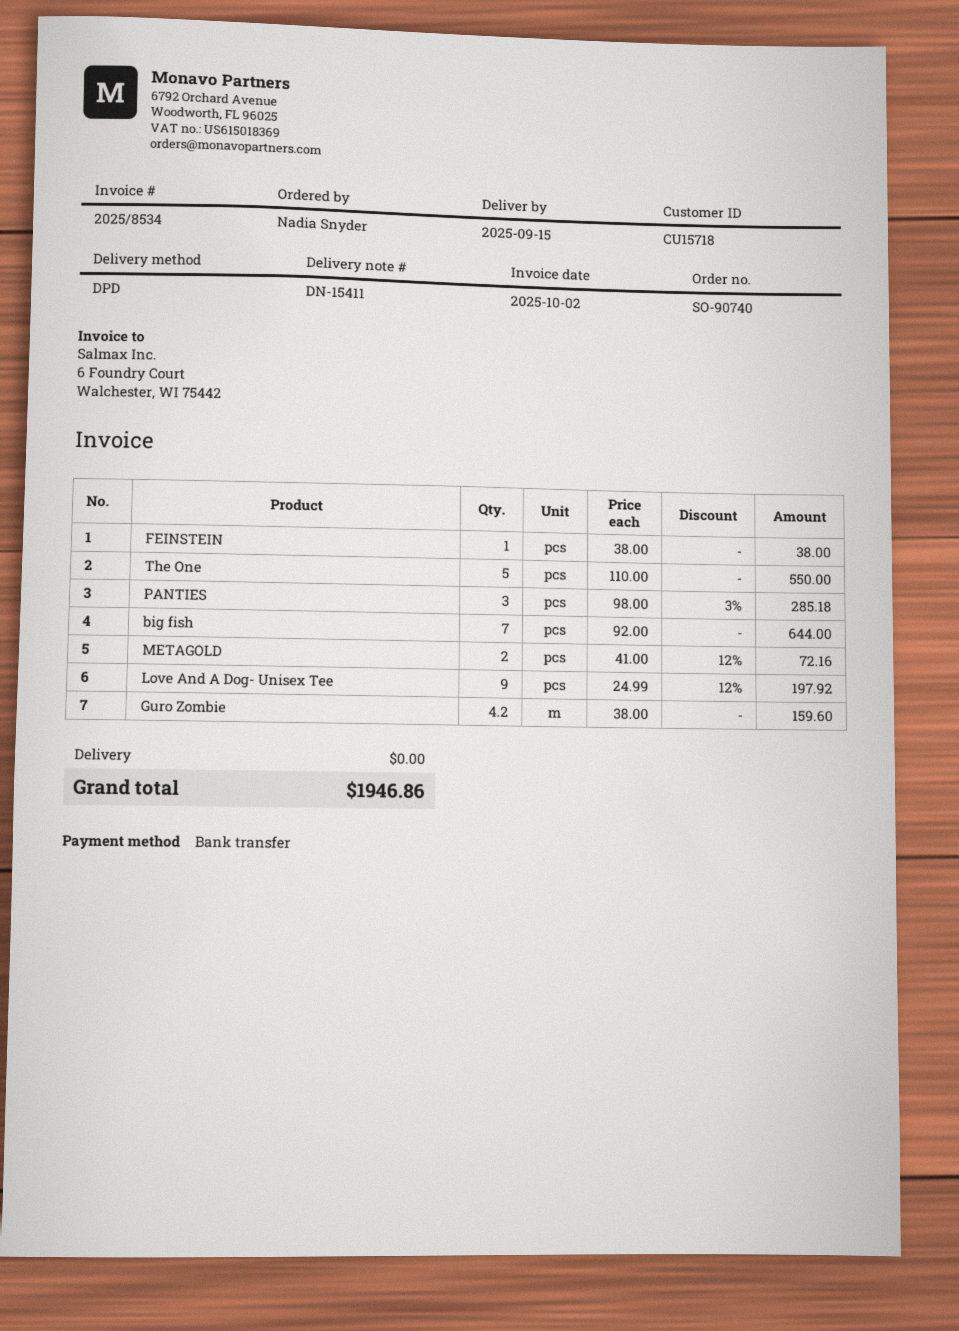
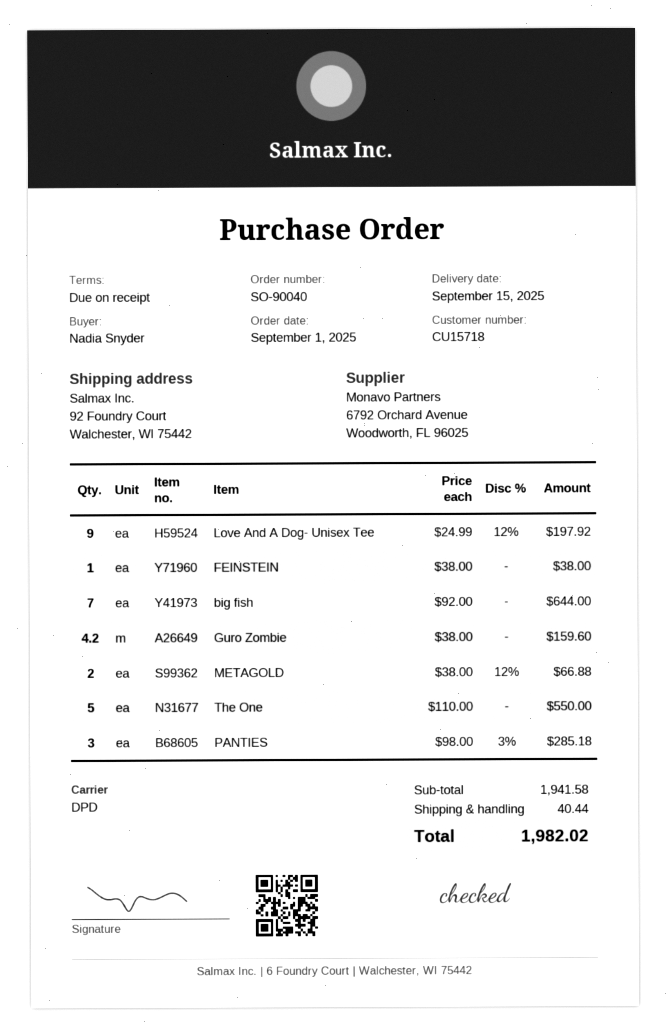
order number: SO-90740 -> SO-90040
METAGOLD: 2 x 41.00 - 12% = 72.16 -> 2 x 38.00 - 12% = 66.88
shipping: 0.00 -> 40.44
total: 1946.86 -> 1982.02

